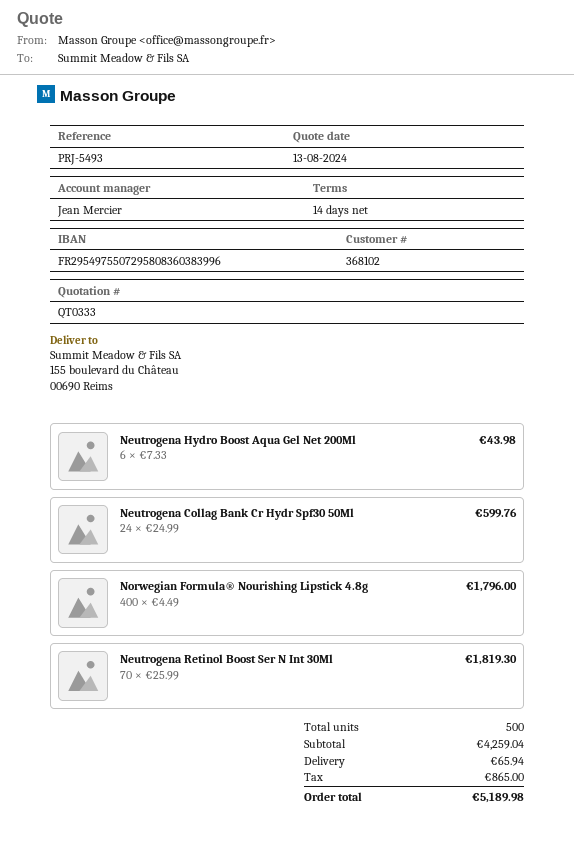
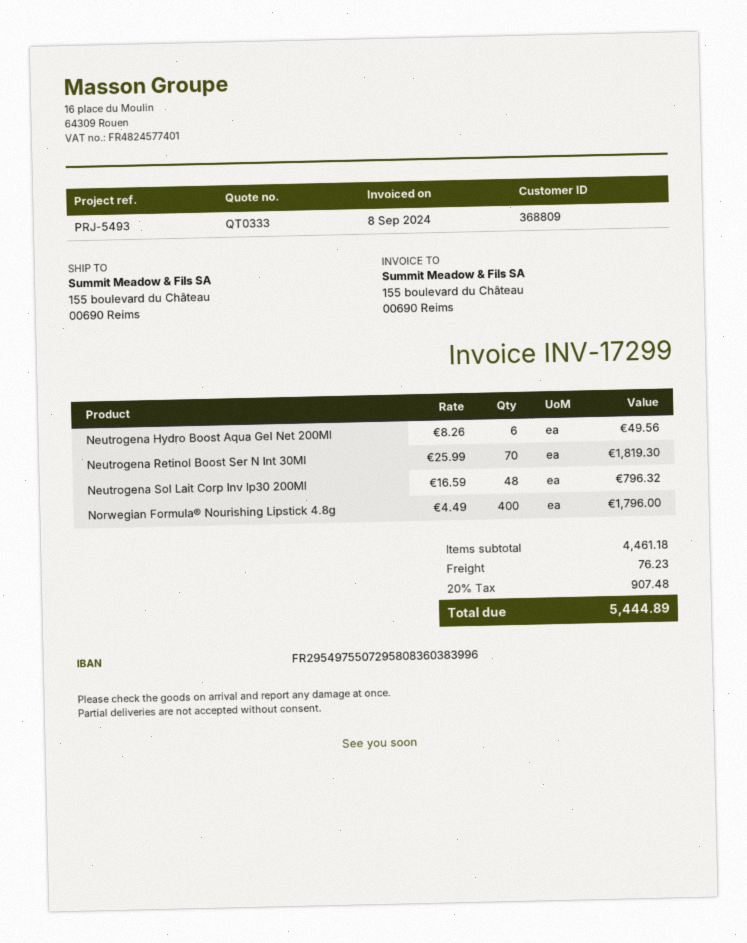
customer number: 368102 -> 368809
Neutrogena Hydro Boost Aqua Gel Net 200Ml: 6 x 7.33 = 43.98 -> 6 x 8.26 = 49.56
Neutrogena Collag Bank Cr Hydr Spf30 50Ml: 24 x 24.99 = 599.76 -> none
Neutrogena Sol Lait Corp Inv Ip30 200Ml: none -> 48 x 16.59 = 796.32
subtotal: 4259.04 -> 4461.18
shipping: 65.94 -> 76.23
tax: 865.00 -> 907.48
total: 5189.98 -> 5444.89

